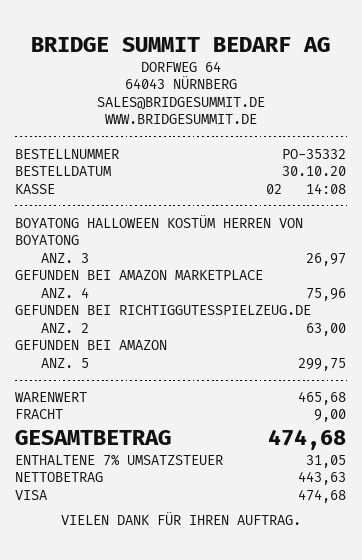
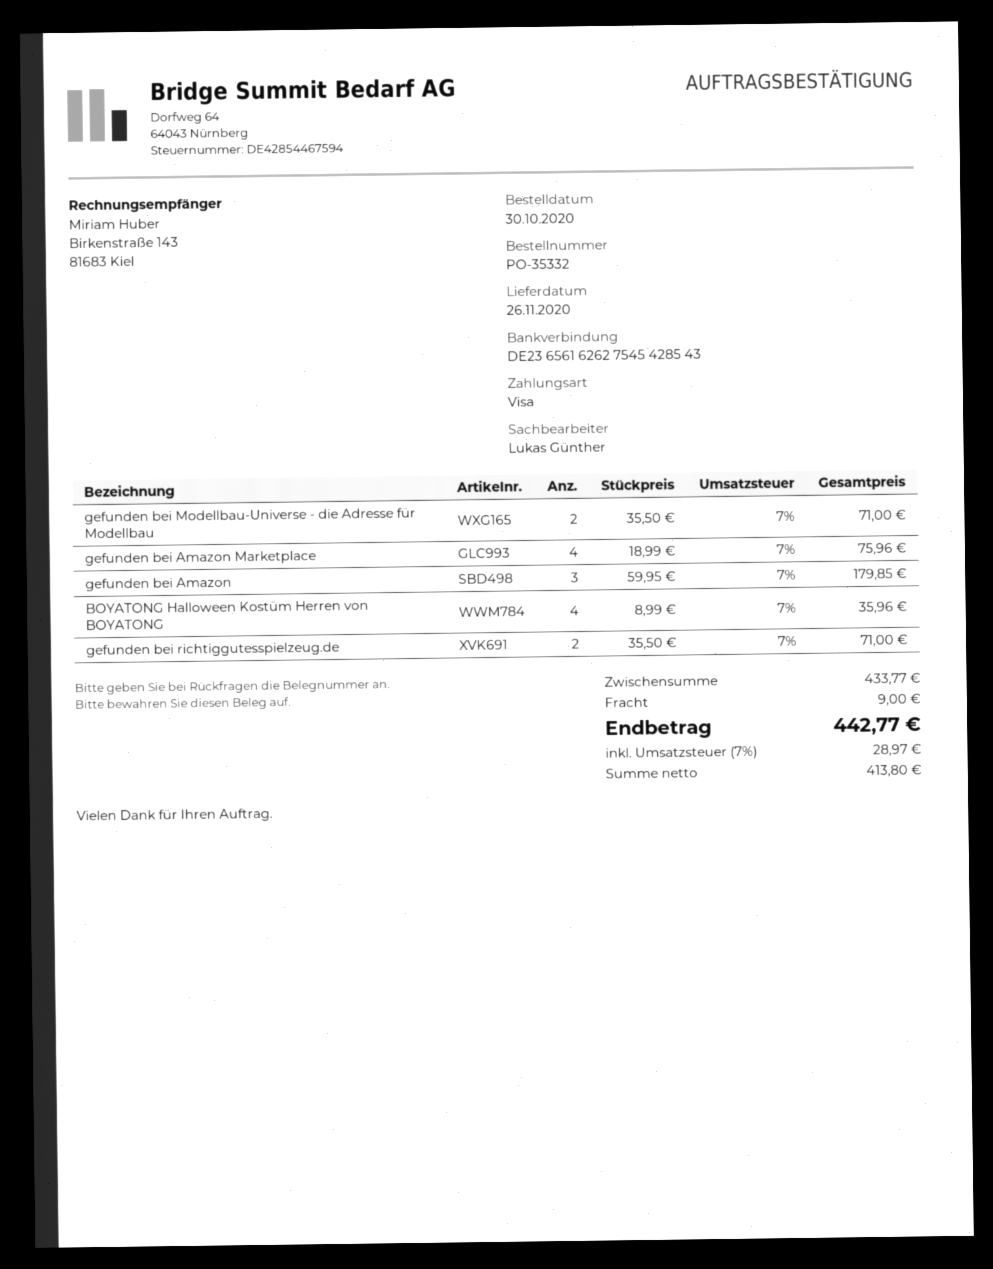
BOYATONG HALLOWEEN KOSTÜM HERREN VON BOYATONG: 3 for 26.97 -> 4 for 35.96
GEFUNDEN BEI RICHTIGGUTESSPIELZEUG.DE: 2 for 63.00 -> 2 for 71.00
GEFUNDEN BEI AMAZON: 5 for 299.75 -> 3 for 179.85
gefunden bei Modellbau-Universe - die Adresse für Modellbau: none -> 2 for 71.00
subtotal: 465.68 -> 433.77
net: 443.63 -> 413.80
tax: 7% = 31.05 -> 7% = 28.97
total: 474.68 -> 442.77

